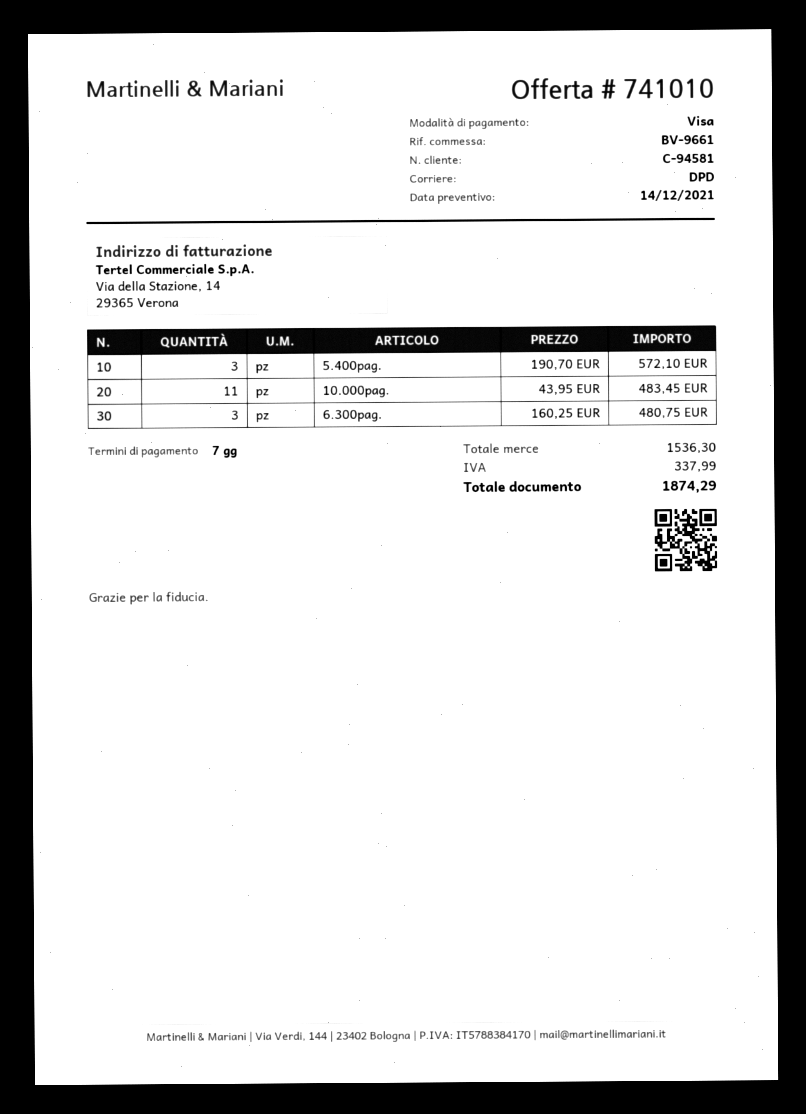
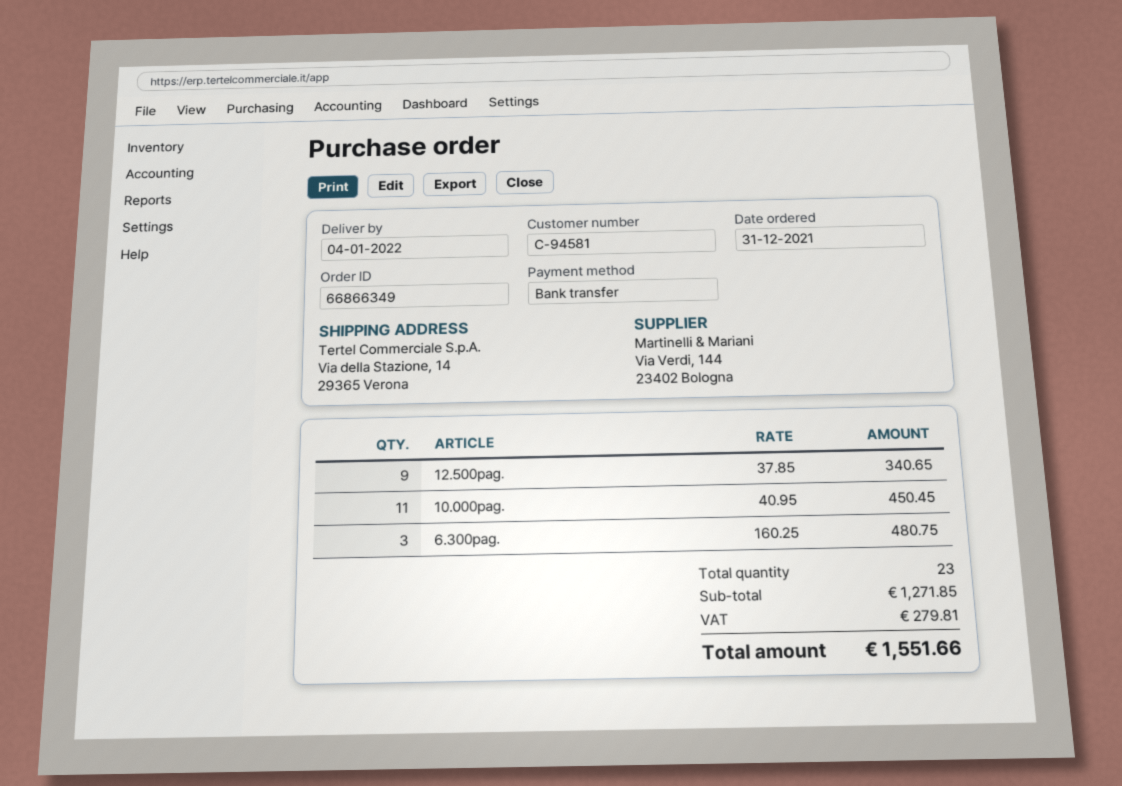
payment method: Visa -> bank transfer
5.400pag.: 3 x 190.70 = 572.10 -> none
10.000pag.: 11 x 43.95 = 483.45 -> 11 x 40.95 = 450.45
12.500pag.: none -> 9 x 37.85 = 340.65
subtotal: 1536.30 -> 1271.85
tax: 337.99 -> 279.81
total: 1874.29 -> 1551.66

